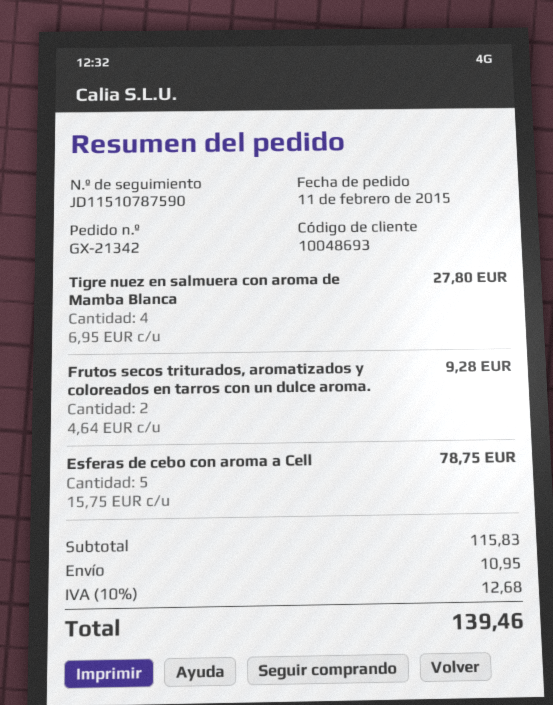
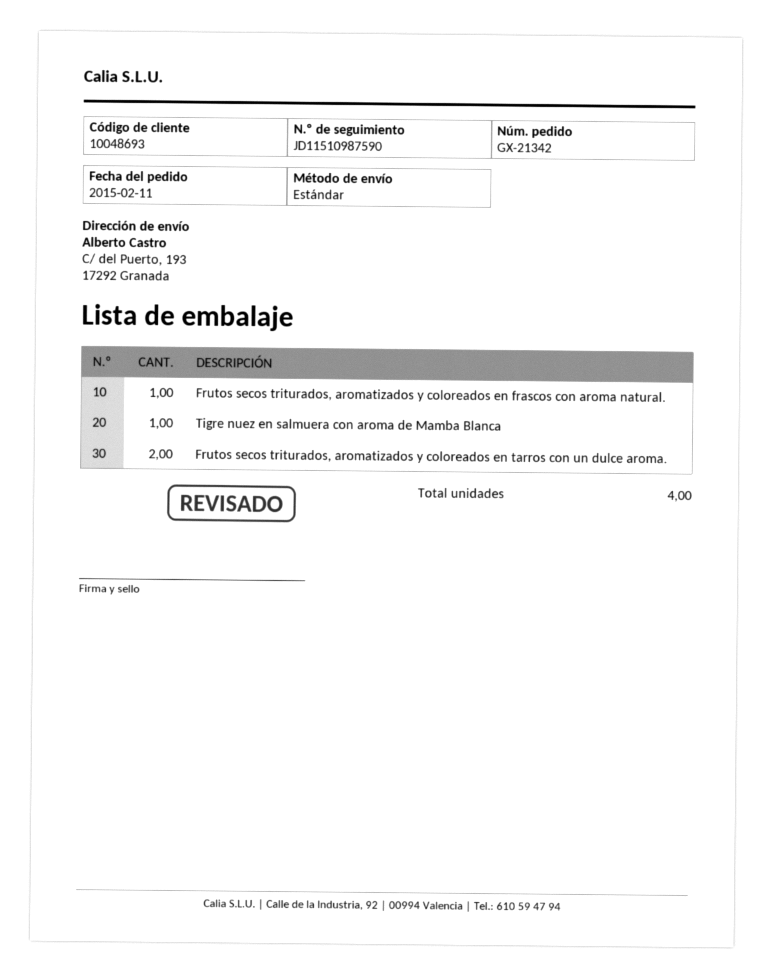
tracking number: JD11510787590 -> JD11510987590
Tigre nuez en salmuera con aroma de Mamba Blanca: 4 -> 1
Esferas de cebo con aroma a Cell: 5 -> none
Frutos secos triturados, aromatizados y coloreados en frascos con aroma natural.: none -> 1

